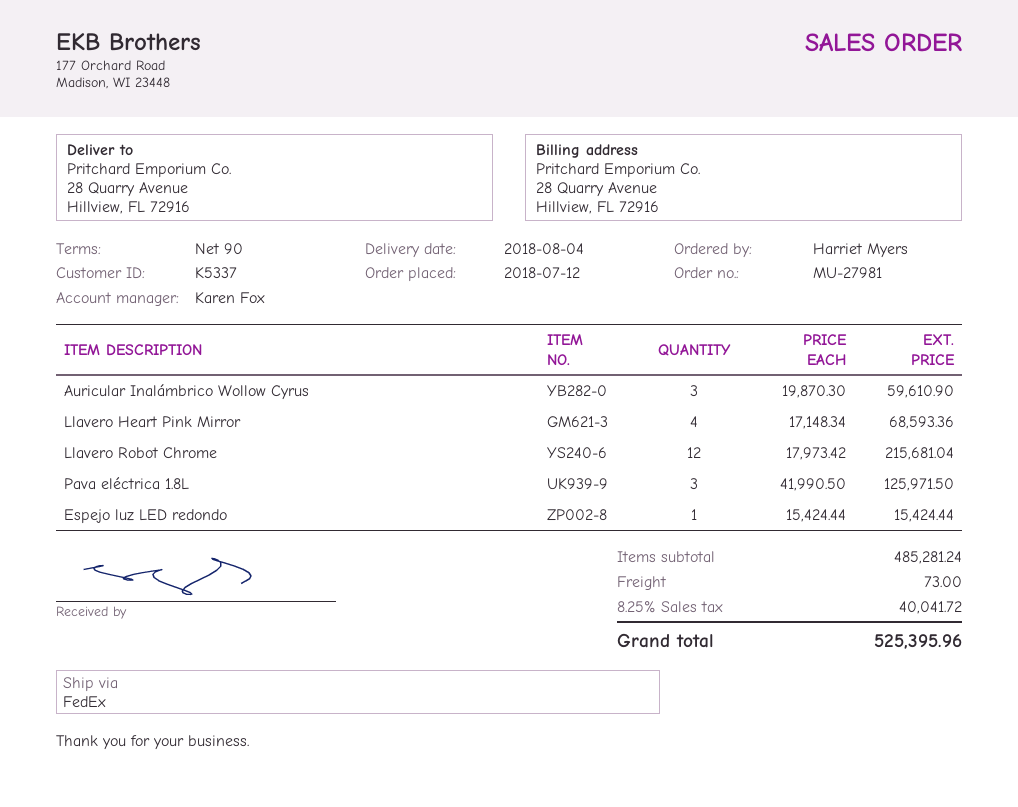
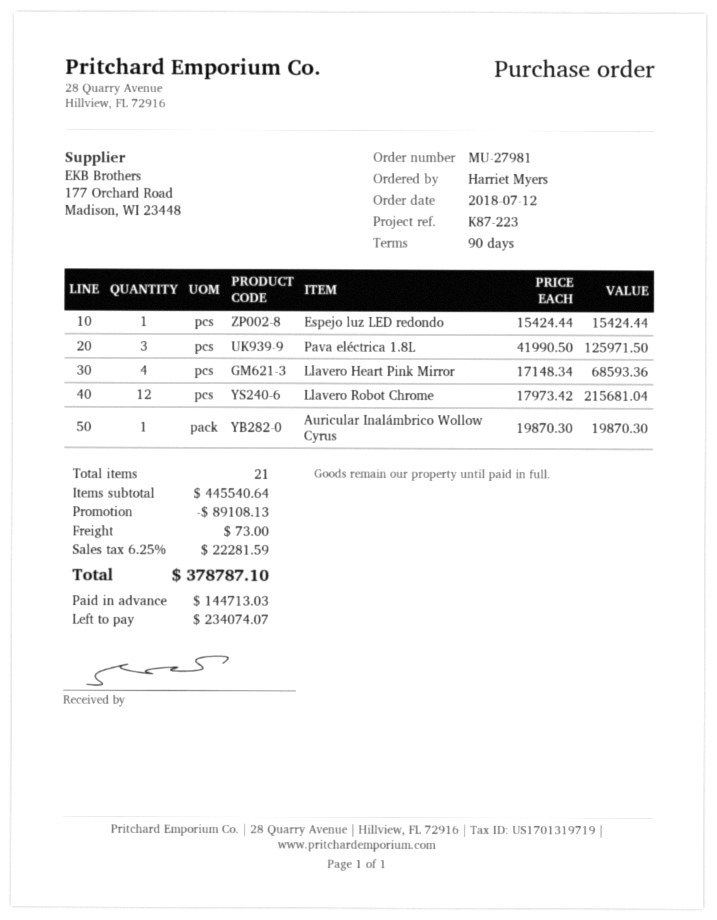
Auricular Inalámbrico Wollow Cyrus: 3 x 19870.30 = 59610.90 -> 1 x 19870.30 = 19870.30
subtotal: 485281.24 -> 445540.64
discount: none -> 89108.13
tax: 8.25% = 40041.72 -> 6.25% = 22281.59
total: 525395.96 -> 378787.10

